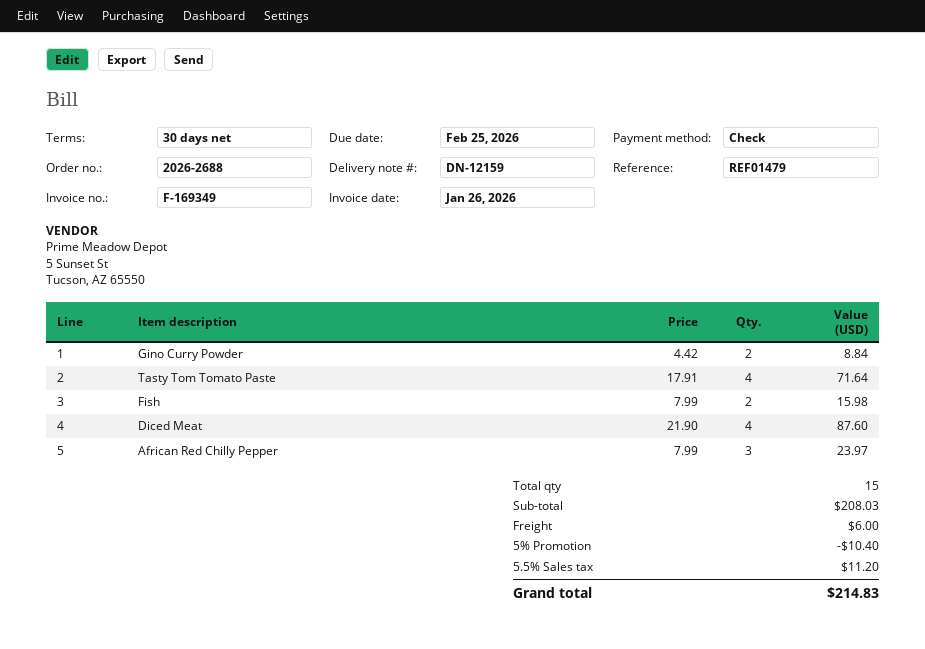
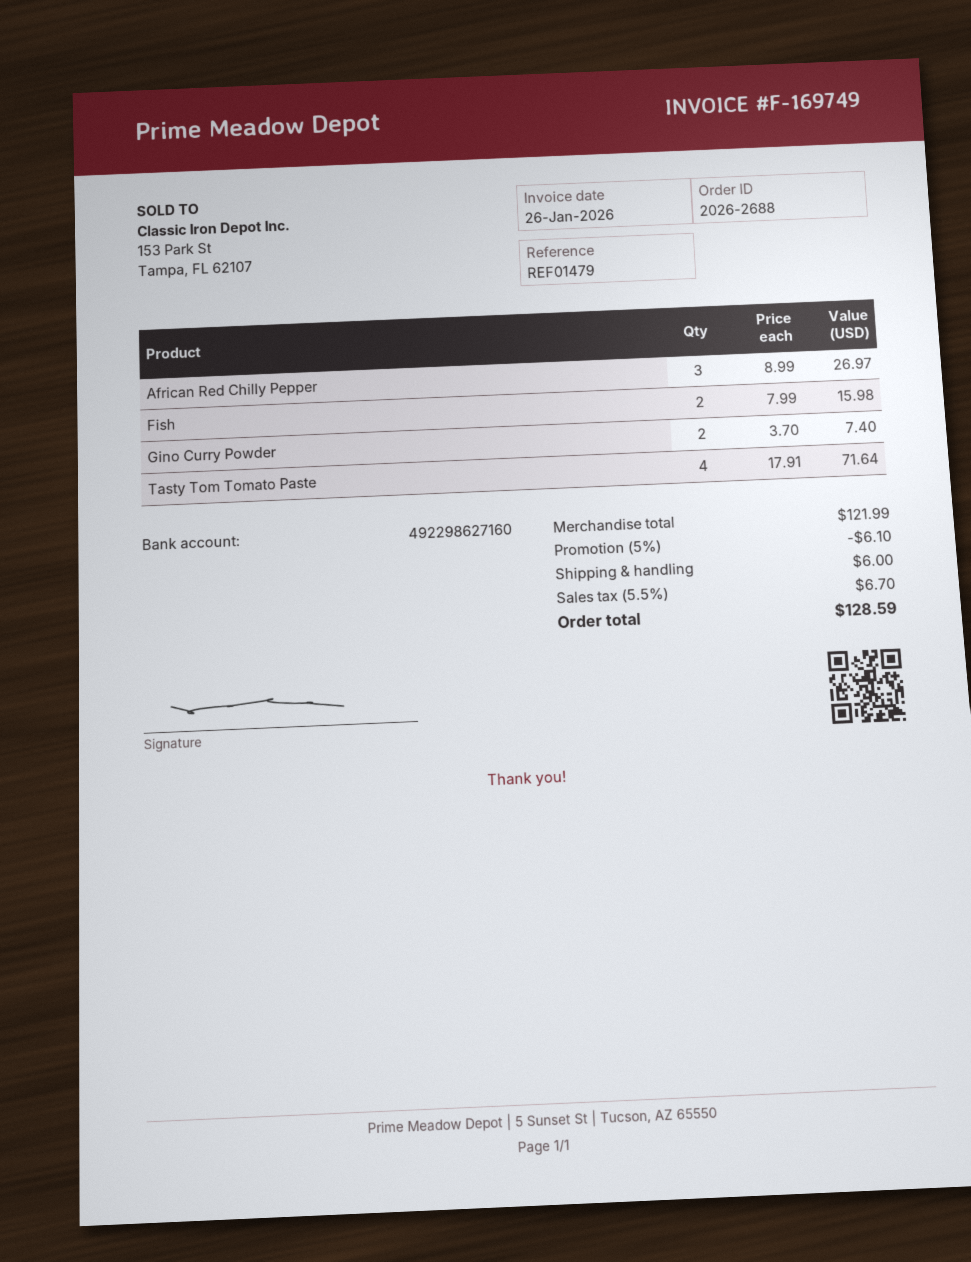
invoice number: F-169349 -> F-169749
Gino Curry Powder: 2 x 4.42 = 8.84 -> 2 x 3.70 = 7.40
Diced Meat: 4 x 21.90 = 87.60 -> none
African Red Chilly Pepper: 3 x 7.99 = 23.97 -> 3 x 8.99 = 26.97
subtotal: 208.03 -> 121.99
discount: 5% = 10.40 -> 5% = 6.10
tax: 5.5% = 11.20 -> 5.5% = 6.70
total: 214.83 -> 128.59

